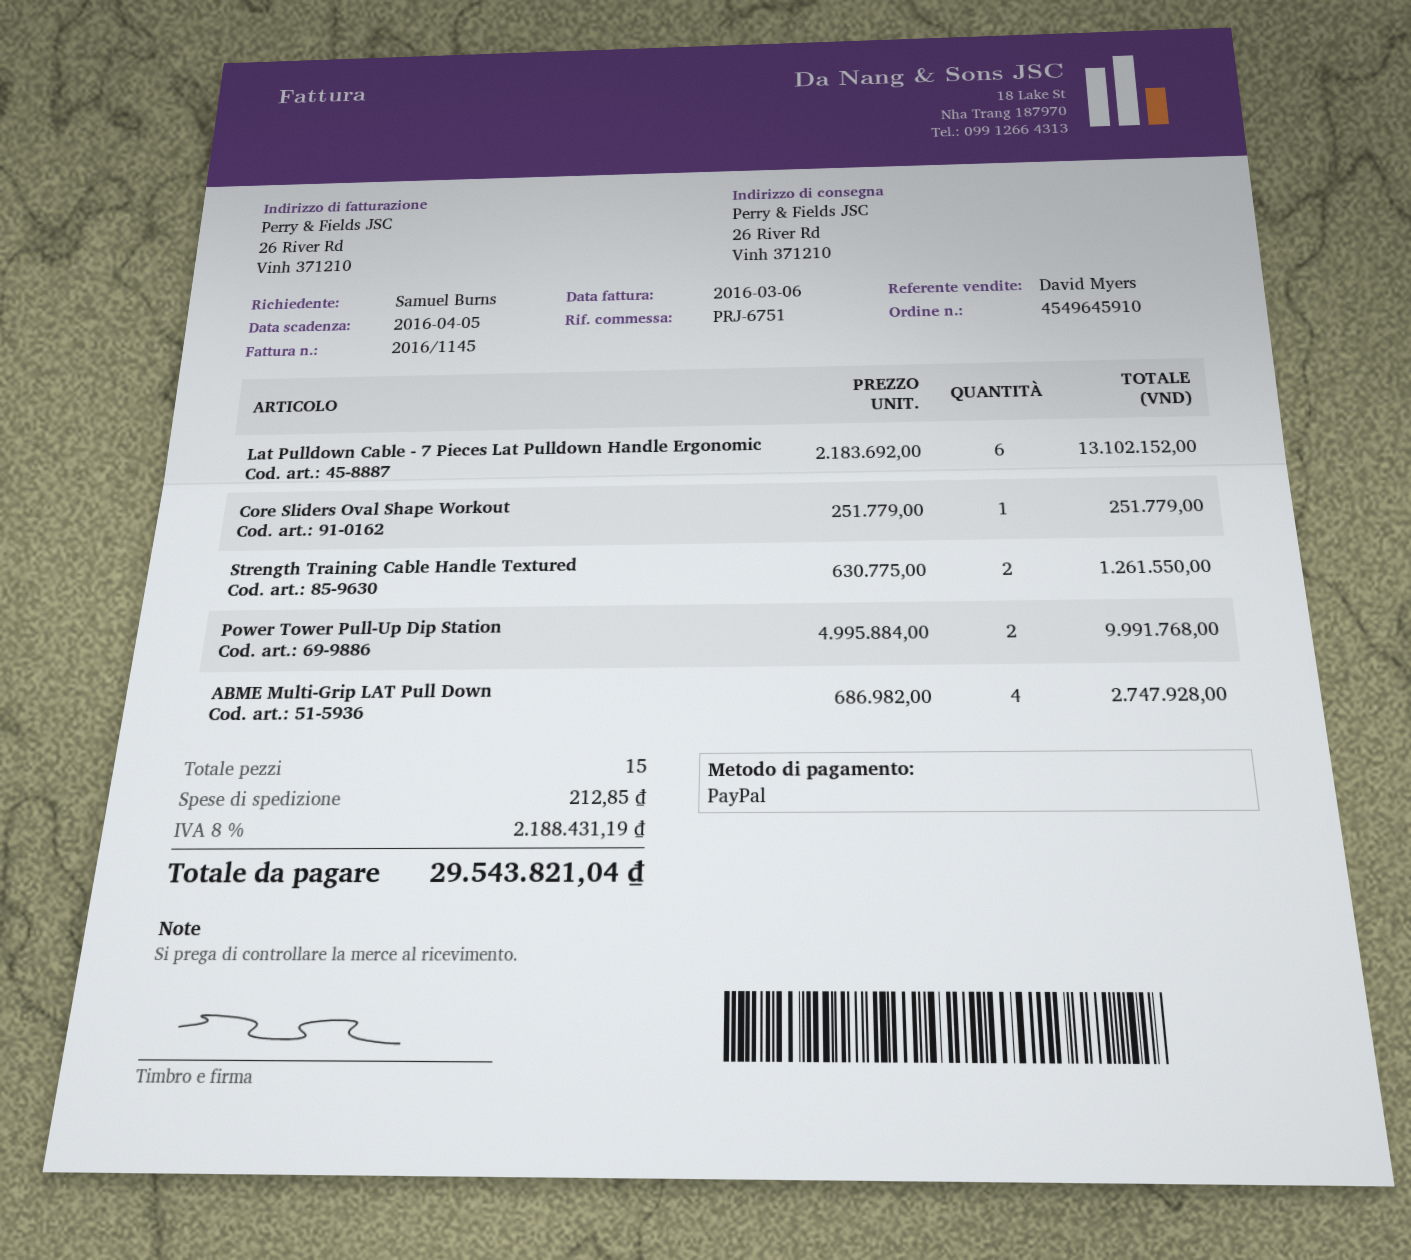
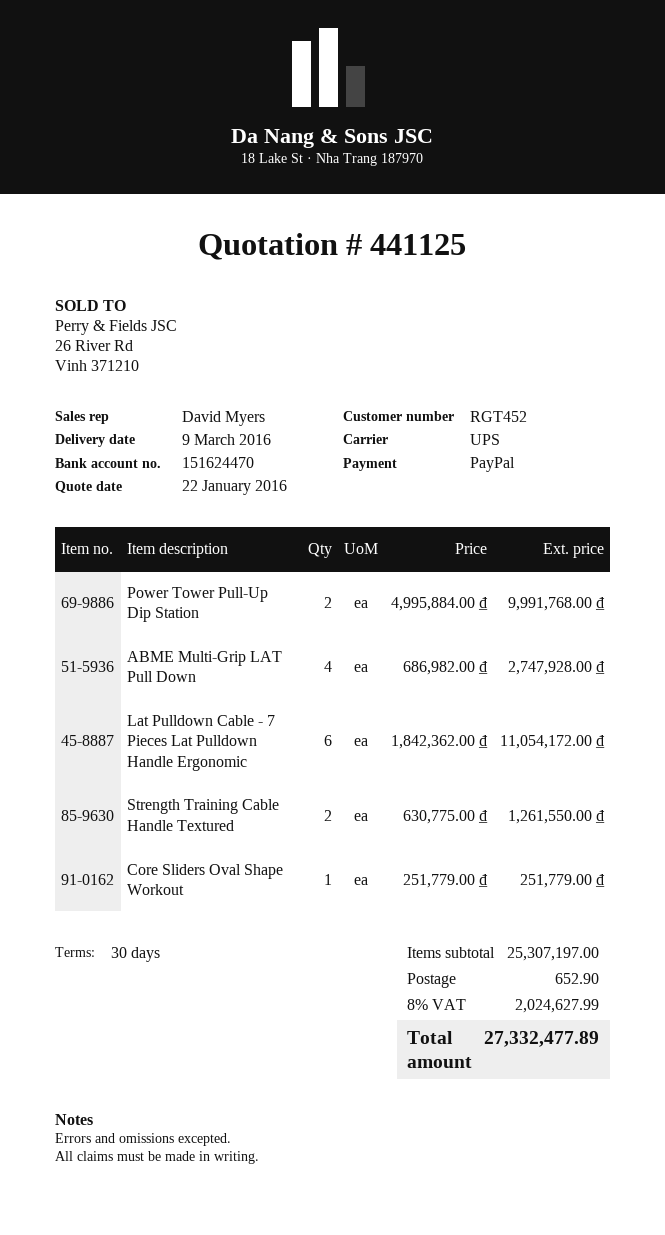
Lat Pulldown Cable - 7 Pieces Lat Pulldown Handle Ergonomic: 6 x 2183692.00 = 13102152.00 -> 6 x 1842362.00 = 11054172.00
shipping: 212.85 -> 652.90
tax: 8% = 2188431.19 -> 8% = 2024627.99
total: 29543821.04 -> 27332477.89

